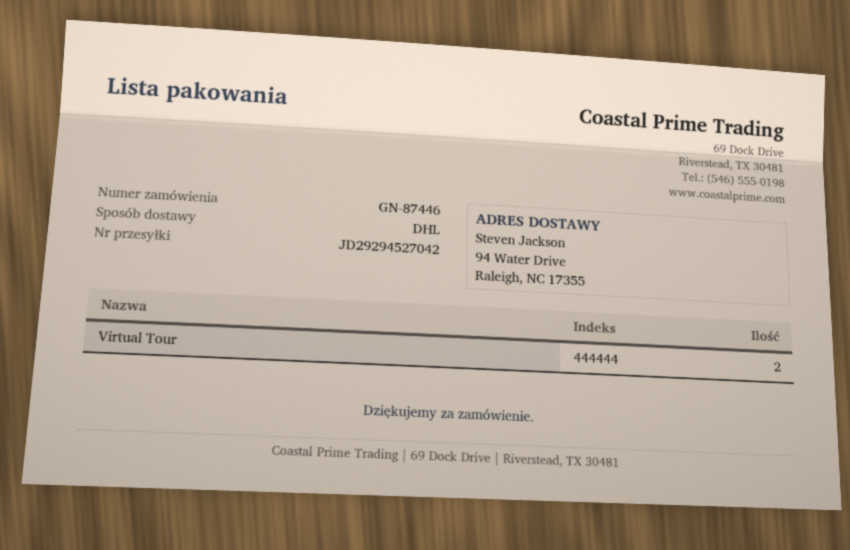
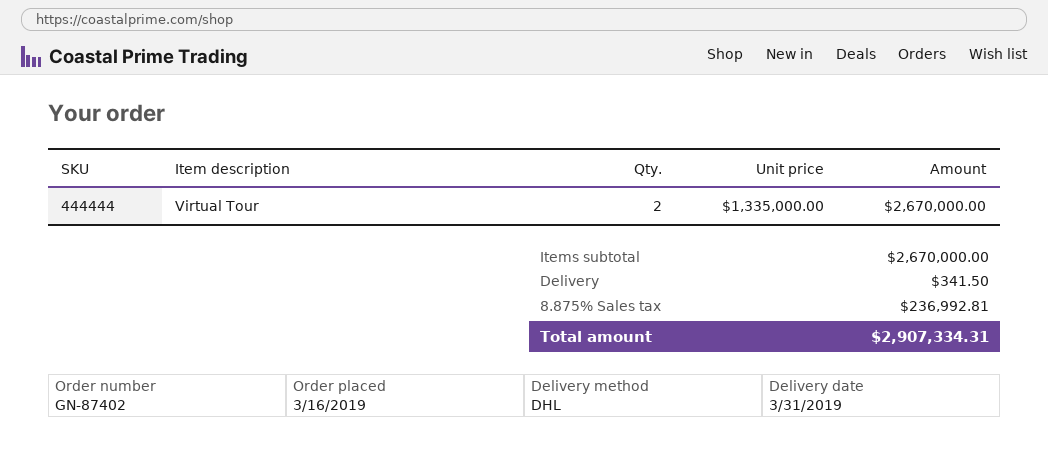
order number: GN-87446 -> GN-87402

